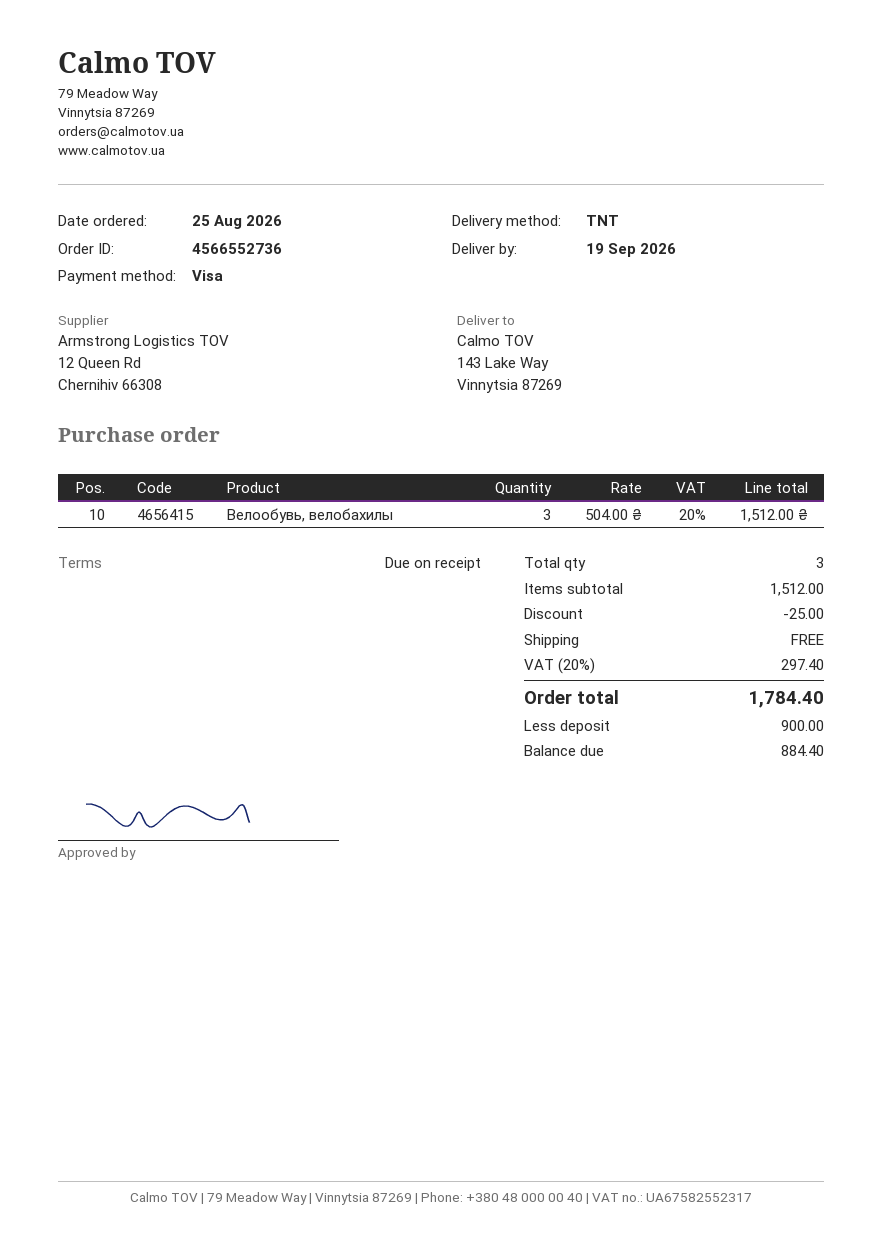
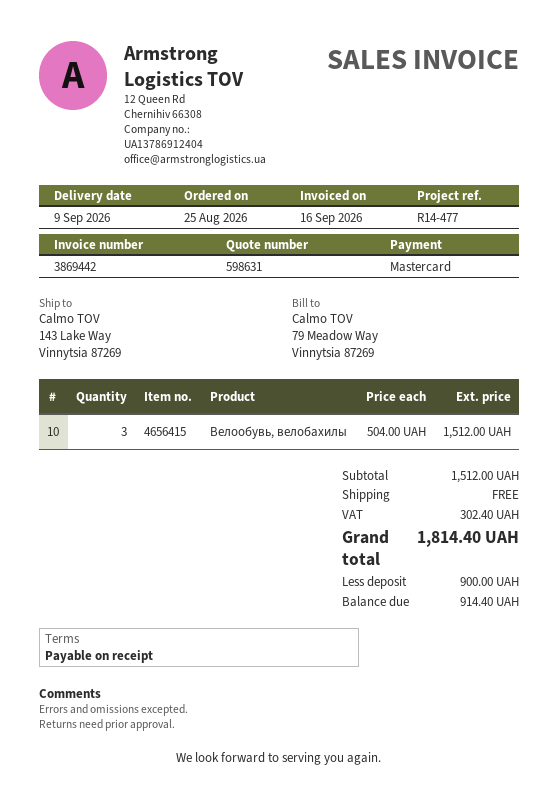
delivery date: 2026-09-19 -> 2026-09-09
payment method: Visa -> Mastercard
discount: 25.00 -> none
tax: 297.40 -> 302.40
total: 1784.40 -> 1814.40
balance: 884.40 -> 914.40

